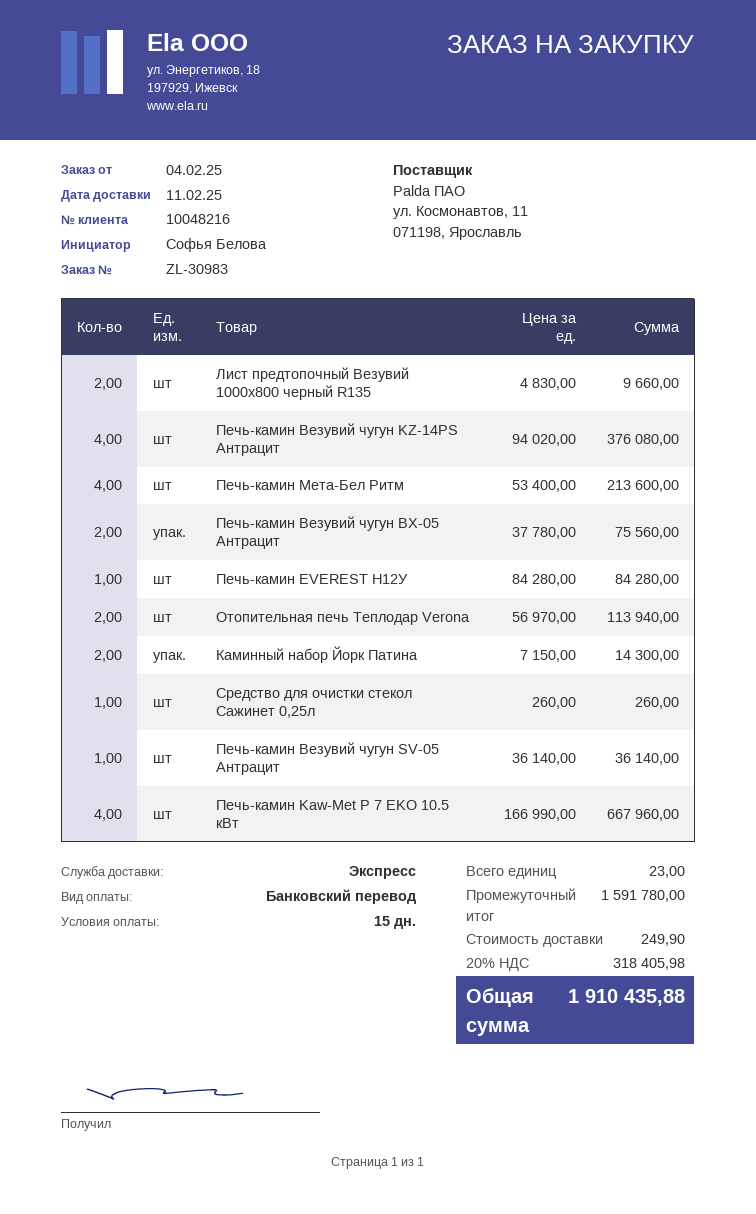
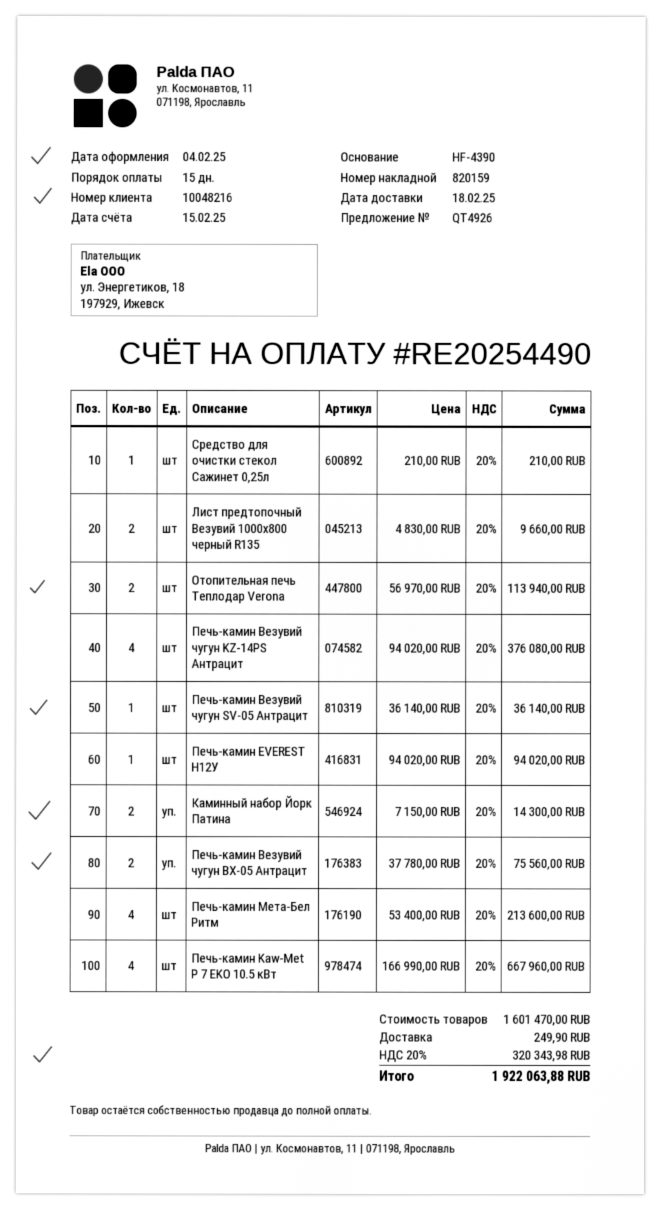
delivery date: 2025-02-11 -> 2025-02-18
Печь-камин EVEREST H12У: 1 x 84280.00 = 84280.00 -> 1 x 94020.00 = 94020.00
Средство для очистки стекол Сажинет 0,25л: 1 x 260.00 = 260.00 -> 1 x 210.00 = 210.00
subtotal: 1591780.00 -> 1601470.00
tax: 20% = 318405.98 -> 20% = 320343.98
total: 1910435.88 -> 1922063.88

